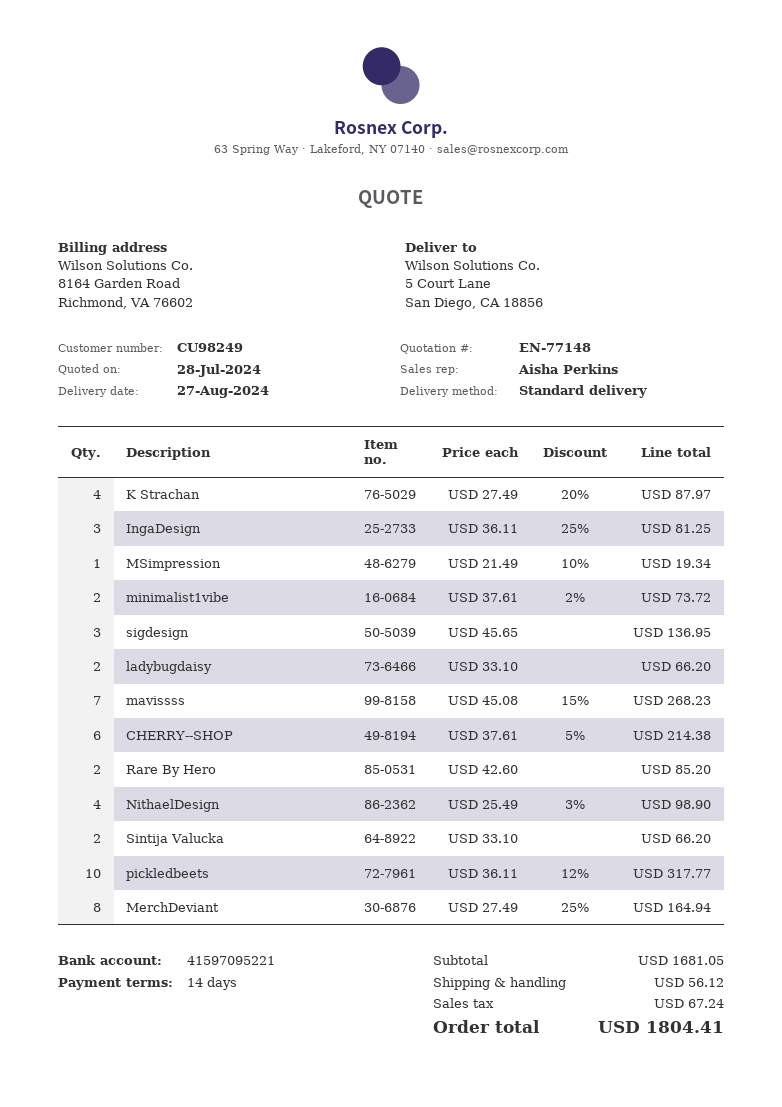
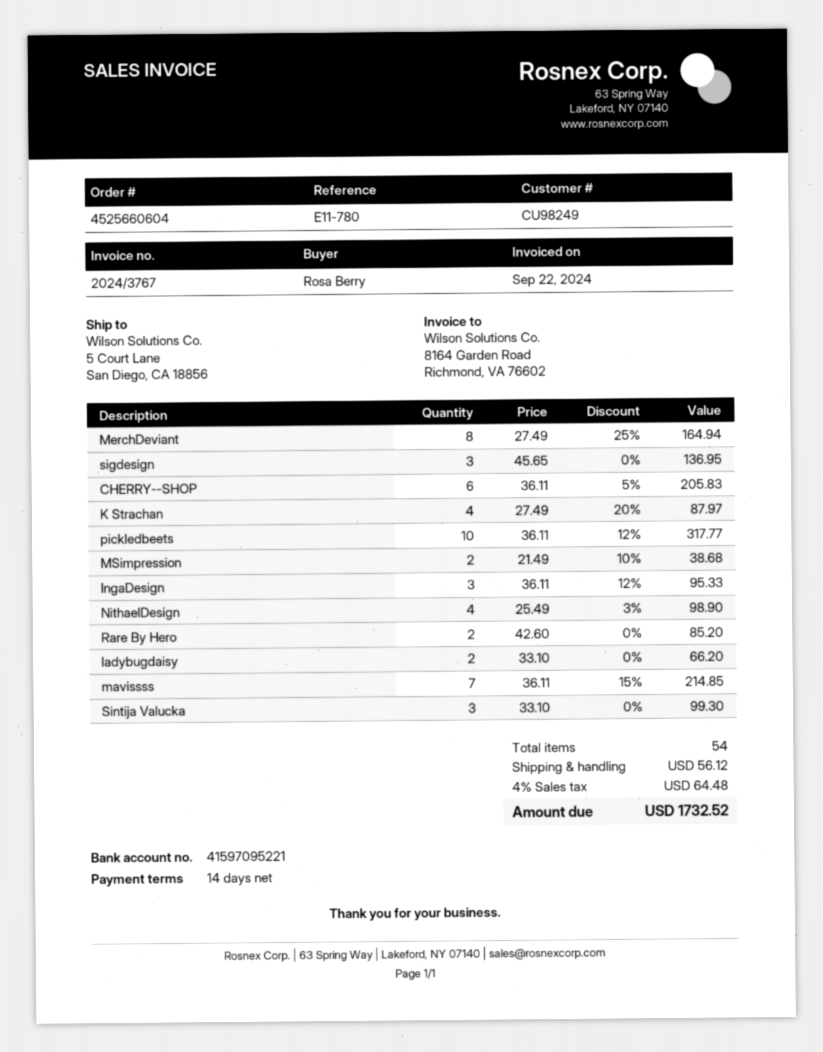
IngaDesign: 3 x 36.11 - 25% = 81.25 -> 3 x 36.11 - 12% = 95.33
MSimpression: 1 x 21.49 - 10% = 19.34 -> 2 x 21.49 - 10% = 38.68
minimalist1vibe: 2 x 37.61 - 2% = 73.72 -> none
mavissss: 7 x 45.08 - 15% = 268.23 -> 7 x 36.11 - 15% = 214.85
CHERRY--SHOP: 6 x 37.61 - 5% = 214.38 -> 6 x 36.11 - 5% = 205.83
Sintija Valucka: 2 x 33.10 = 66.20 -> 3 x 33.10 = 99.30
tax: 67.24 -> 64.48
total: 1804.41 -> 1732.52

